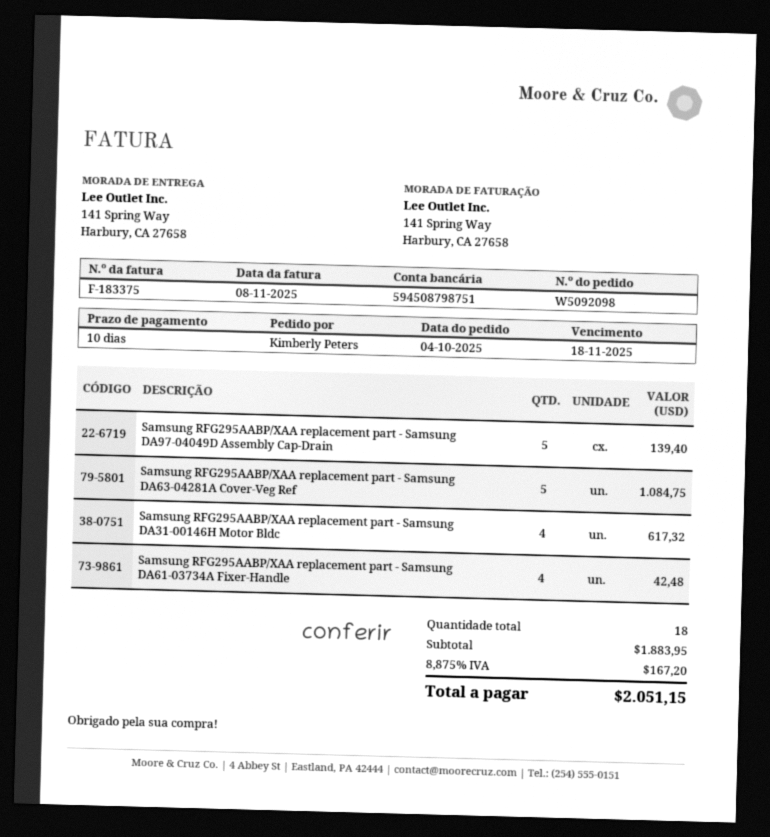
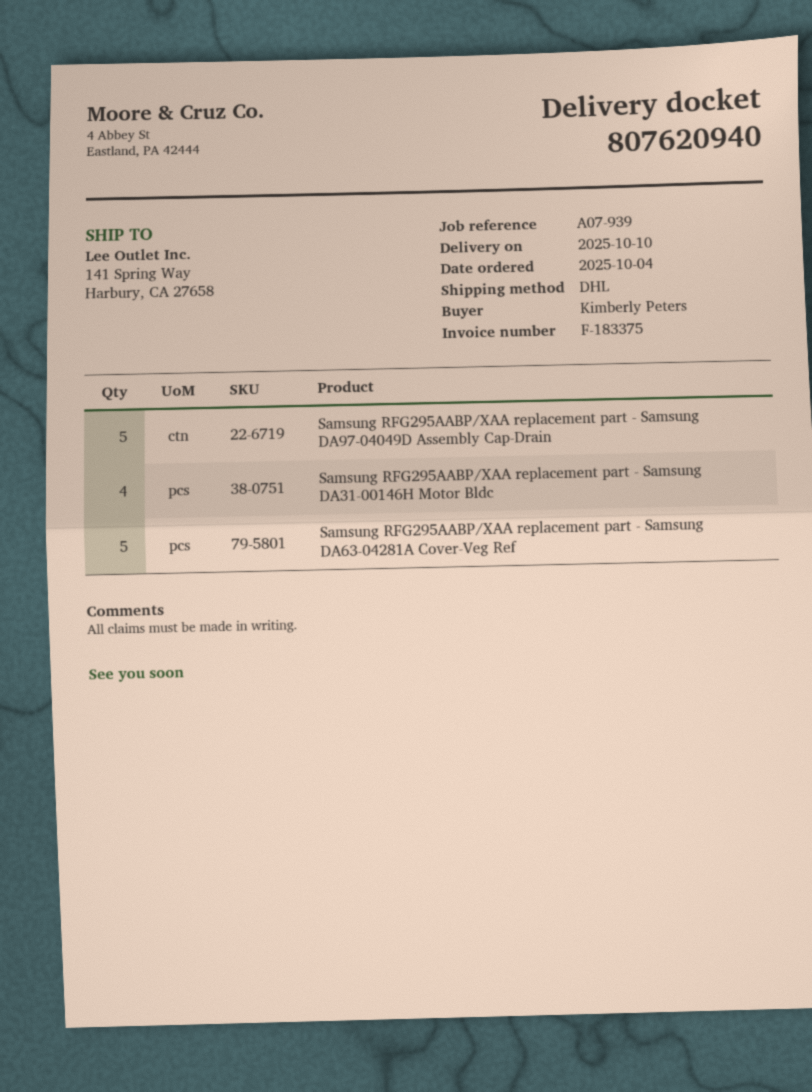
Samsung RFG295AABP/XAA replacement part - Samsung DA61-03734A Fixer-Handle: 4 -> none

